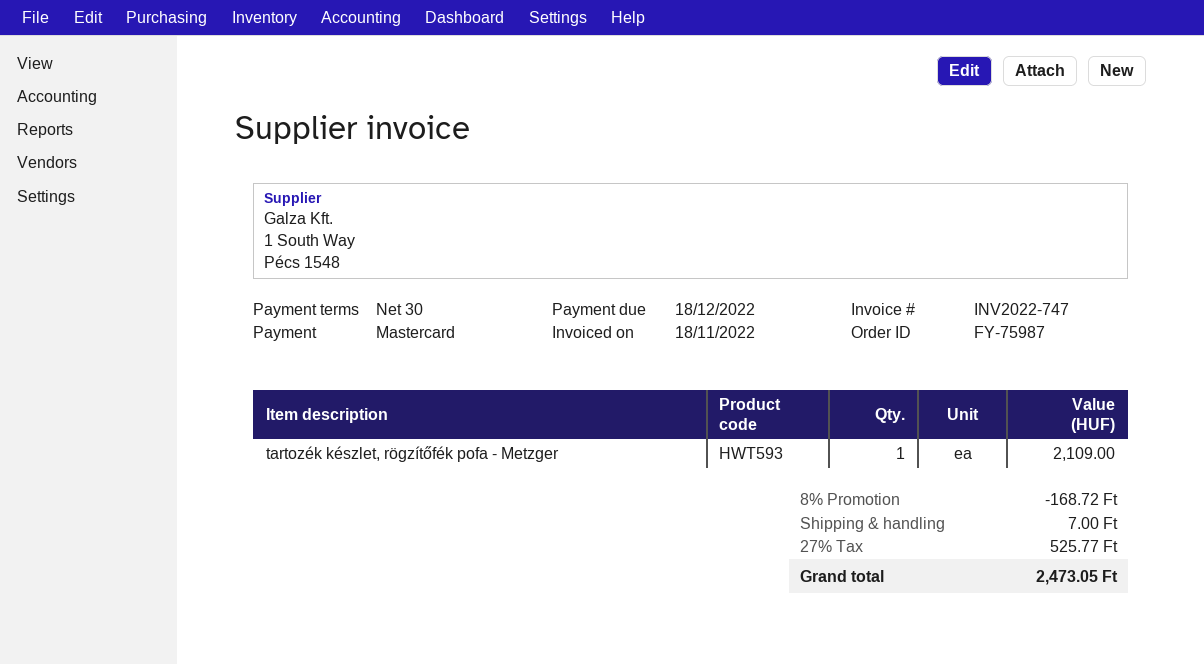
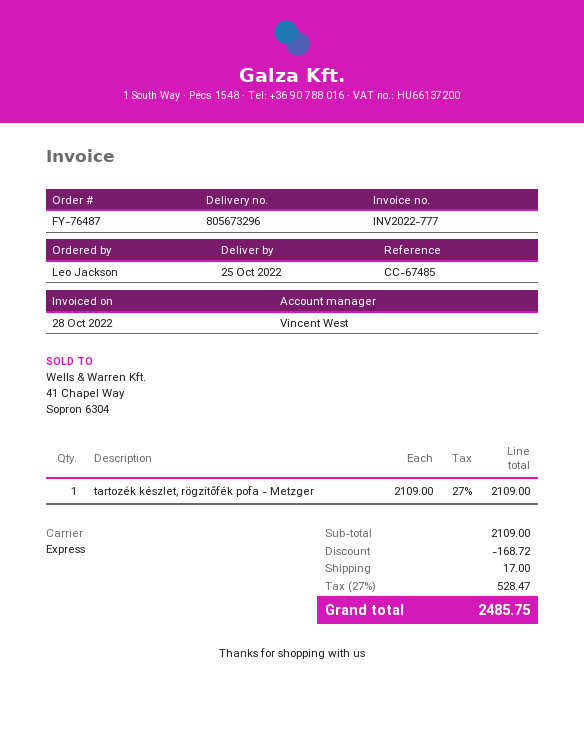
order number: FY-75987 -> FY-76487
invoice number: INV2022-747 -> INV2022-777
invoice date: 2022-11-18 -> 2022-10-28
shipping: 7.00 -> 17.00
tax: 27% = 525.77 -> 27% = 528.47
total: 2473.05 -> 2485.75

